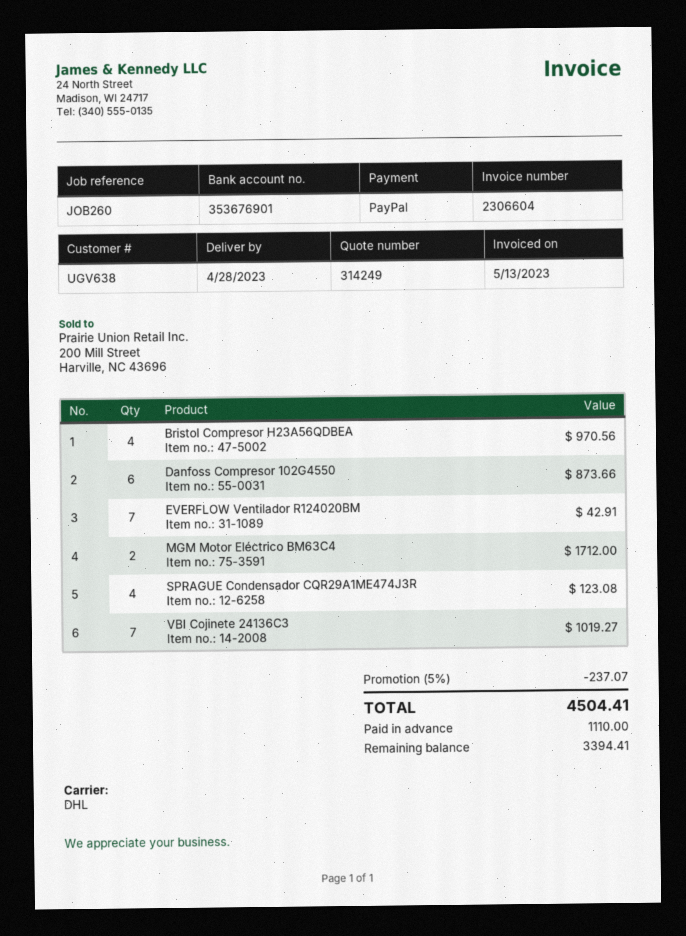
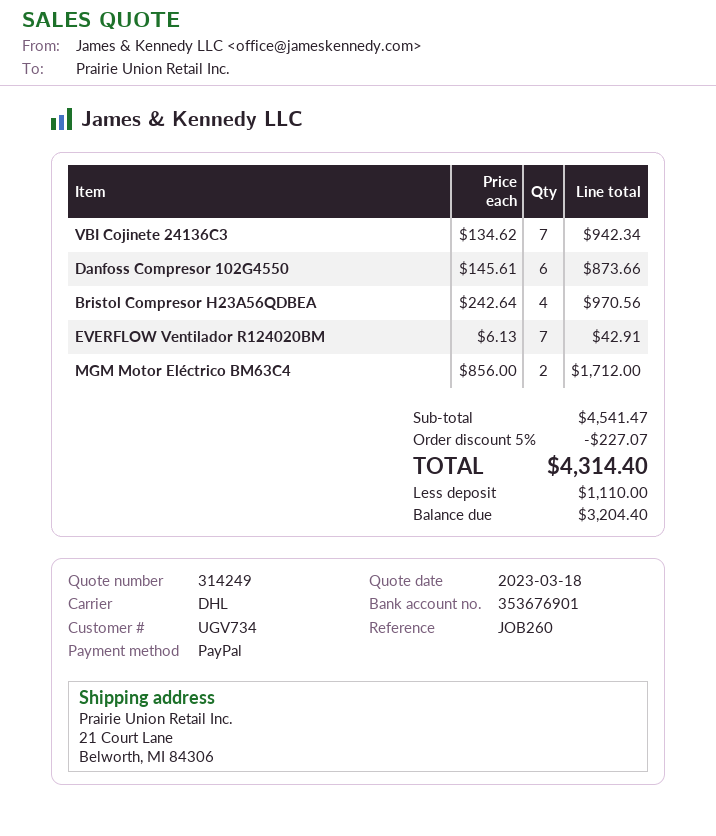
customer number: UGV638 -> UGV734
SPRAGUE Condensador CQR29A1ME474J3R: 4 for 123.08 -> none
VBI Cojinete 24136C3: 7 for 1019.27 -> 7 for 942.34
discount: 5% = 237.07 -> 5% = 227.07
total: 4504.41 -> 4314.40
balance: 3394.41 -> 3204.40

